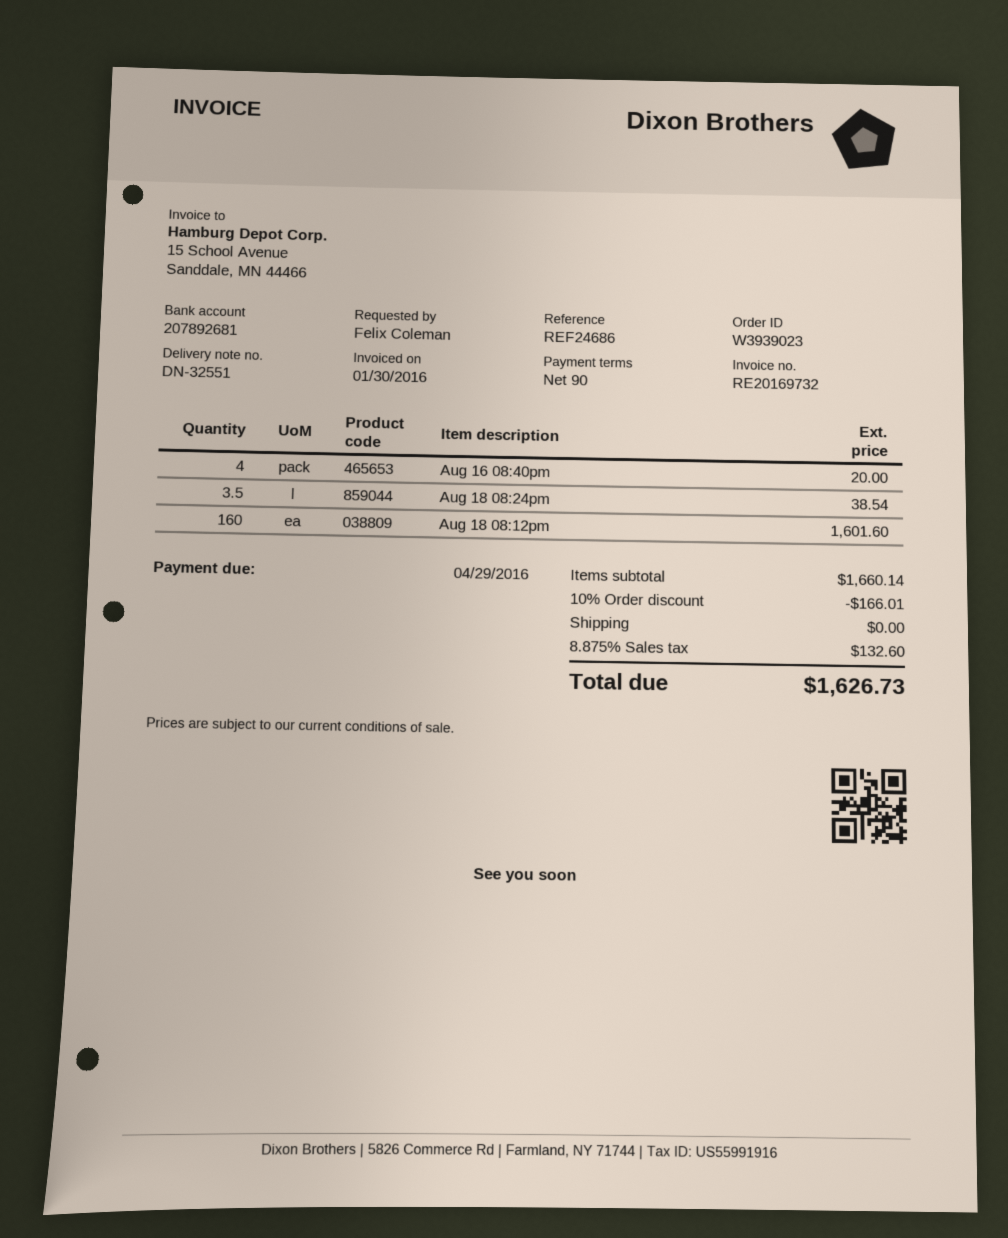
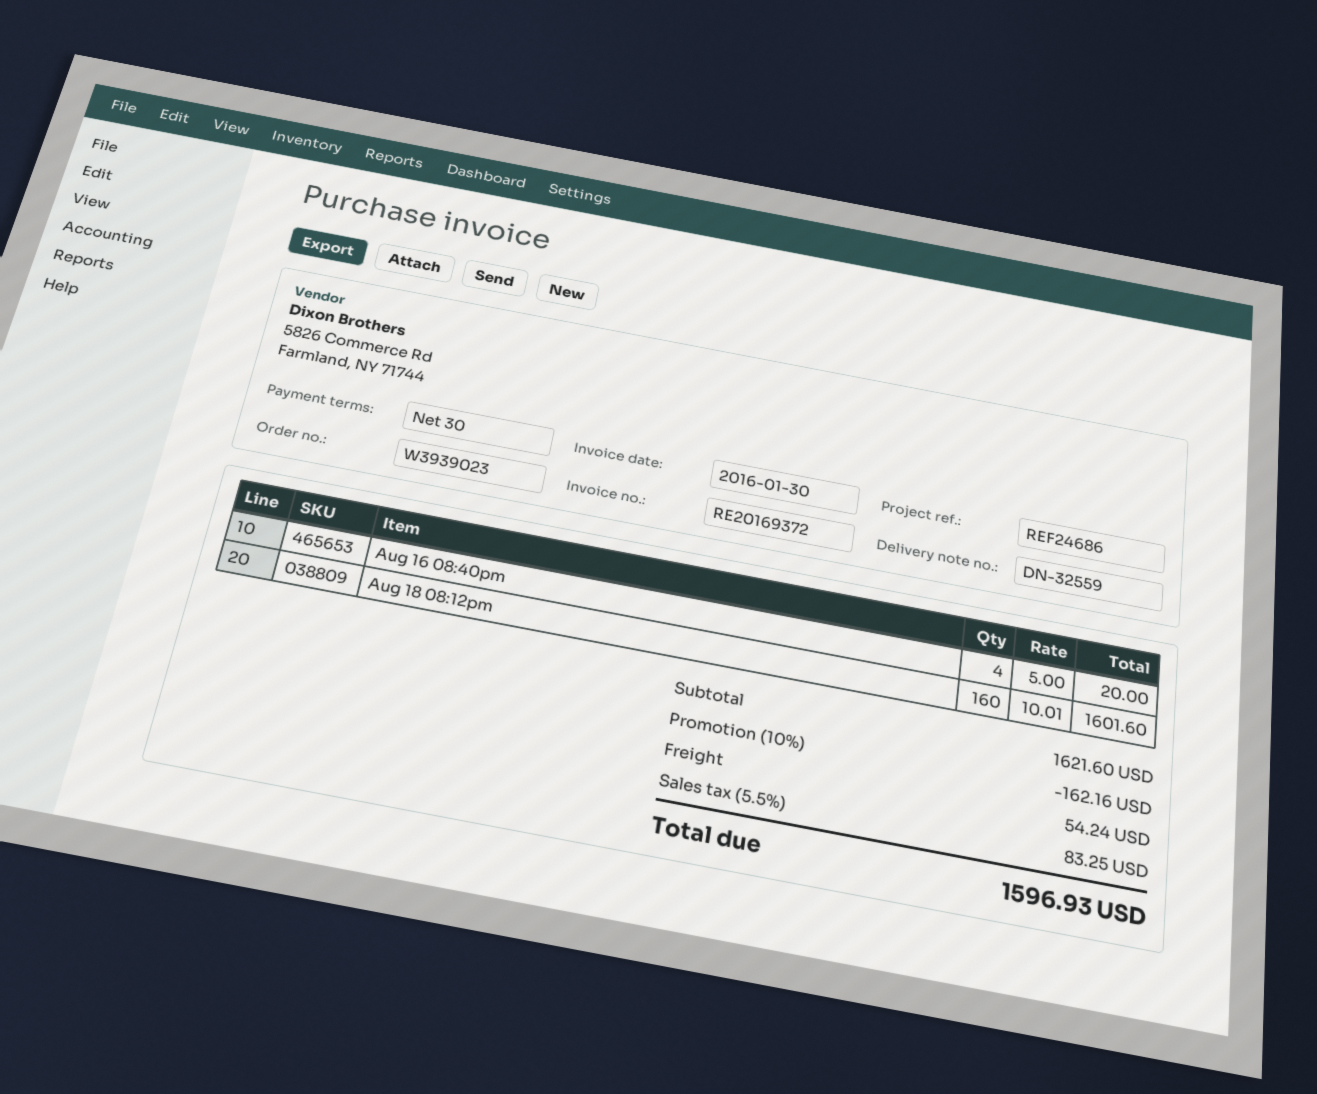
delivery note number: DN-32551 -> DN-32559
invoice number: RE20169732 -> RE20169372
payment terms: 90 days -> 30 days
Aug 18 08:24pm: 3.5 for 38.54 -> none
subtotal: 1660.14 -> 1621.60
discount: 10% = 166.01 -> 10% = 162.16
shipping: 0.00 -> 54.24
tax: 8.875% = 132.60 -> 5.5% = 83.25
total: 1626.73 -> 1596.93

